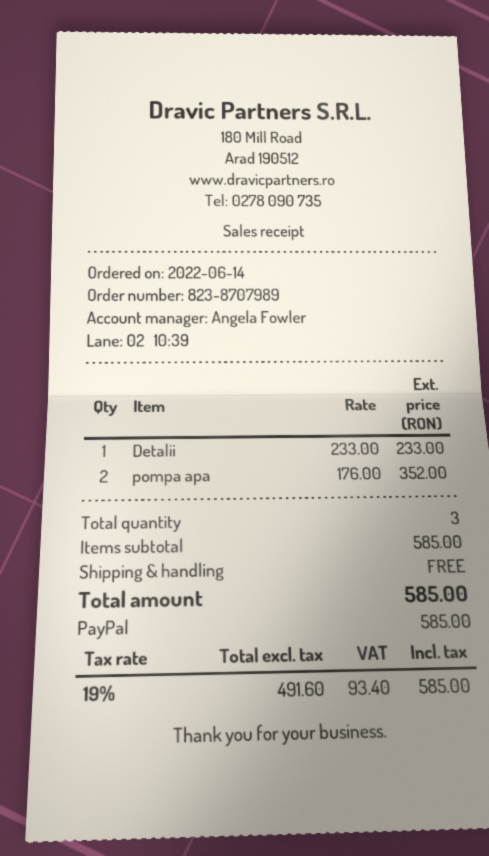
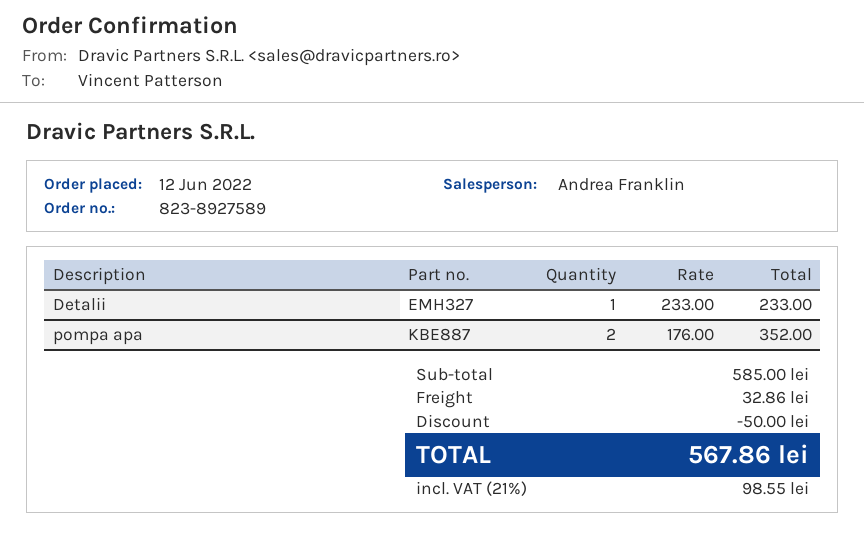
order number: 823-8707989 -> 823-8927589
order date: 2022-06-14 -> 2022-06-12
sales rep: Angela Fowler -> Andrea Franklin
discount: none -> 50.00
shipping: 0.00 -> 32.86
tax: 19% = 93.40 -> 21% = 98.55
total: 585.00 -> 567.86

